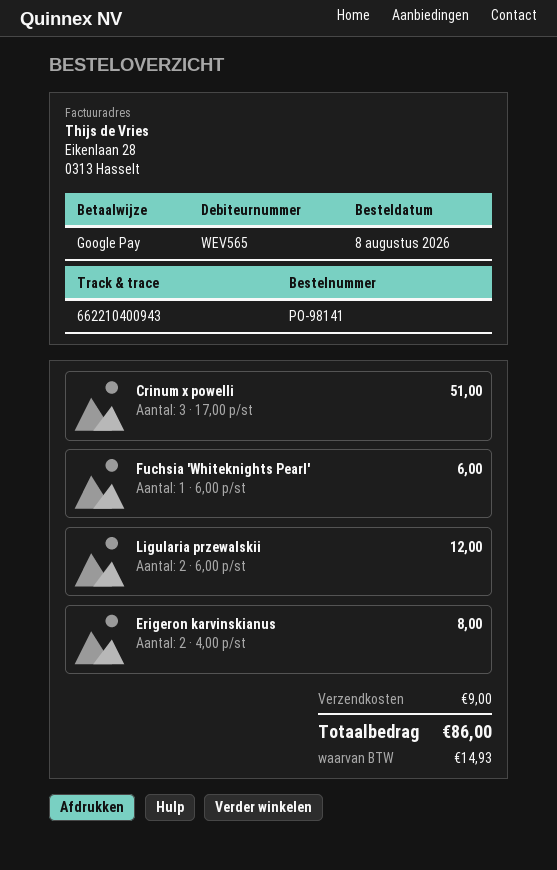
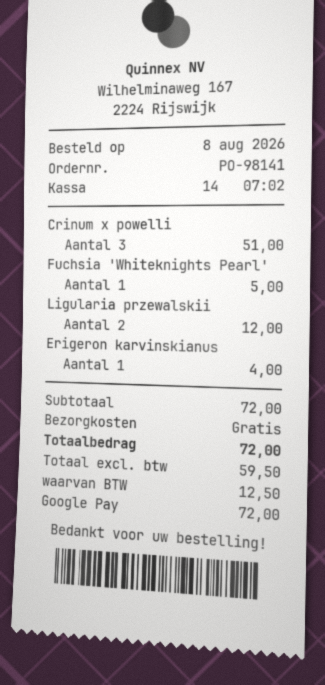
Fuchsia 'Whiteknights Pearl': 1 for 6.00 -> 1 for 5.00
Erigeron karvinskianus: 2 for 8.00 -> 1 for 4.00
shipping: 9.00 -> 0.00
tax: 14.93 -> 12.50
total: 86.00 -> 72.00

